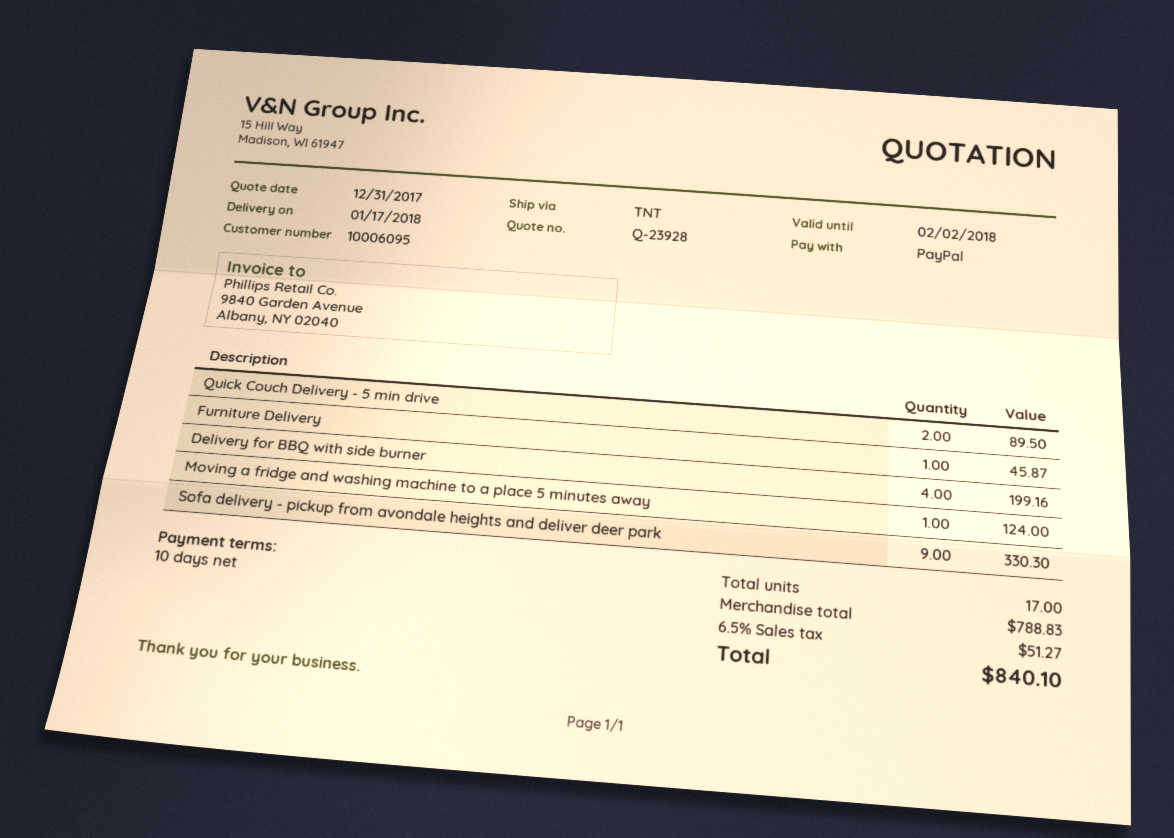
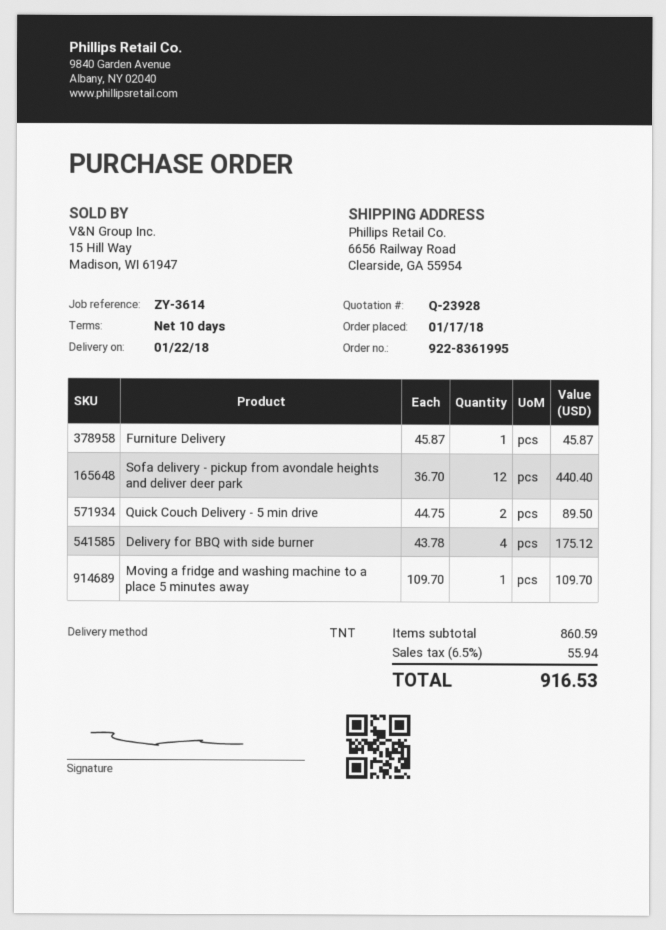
delivery date: 2018-01-17 -> 2018-01-22
Delivery for BBQ with side burner: 4 for 199.16 -> 4 for 175.12
Moving a fridge and washing machine to a place 5 minutes away: 1 for 124.00 -> 1 for 109.70
Sofa delivery - pickup from avondale heights and deliver deer park: 9 for 330.30 -> 12 for 440.40
subtotal: 788.83 -> 860.59
tax: 6.5% = 51.27 -> 6.5% = 55.94
total: 840.10 -> 916.53

